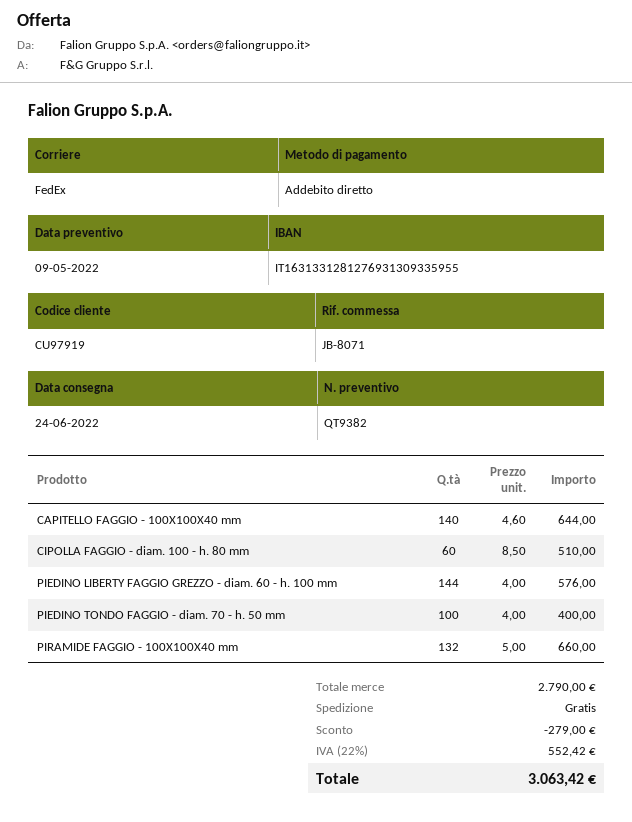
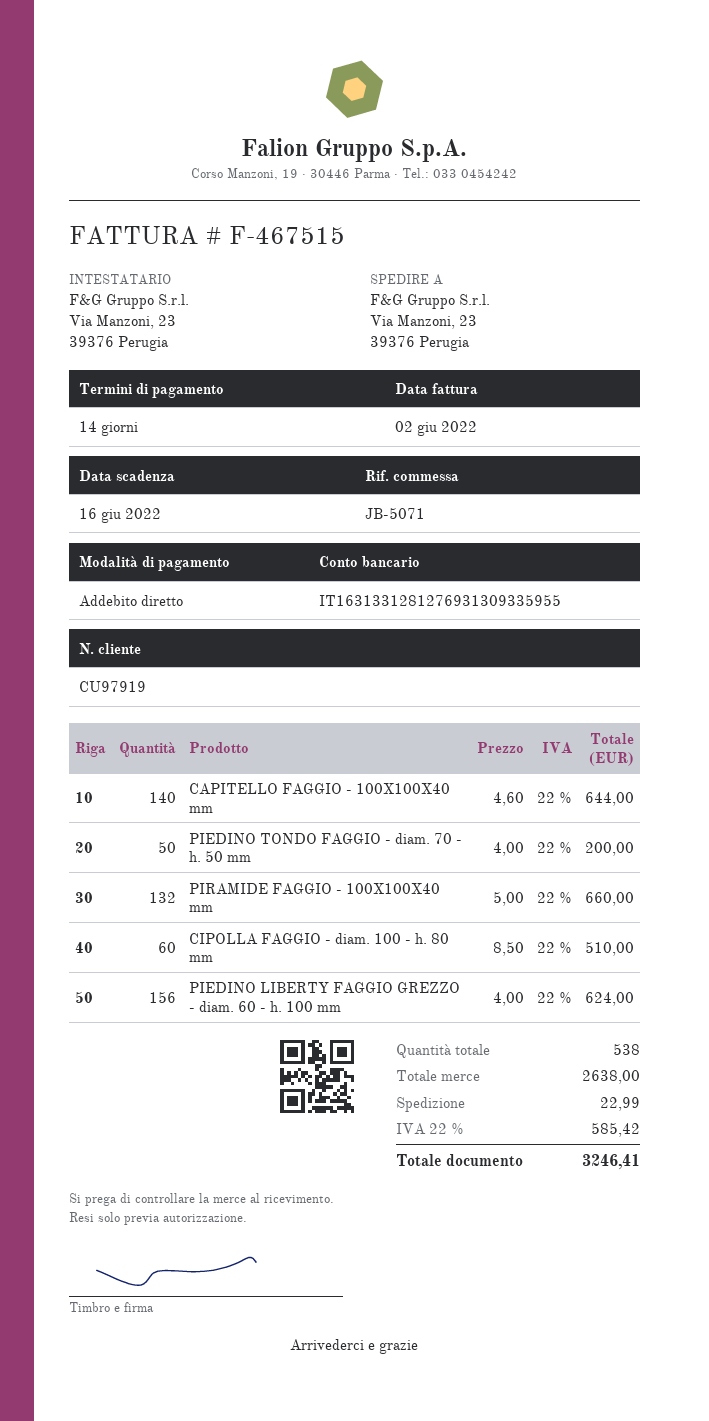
reference: JB-8071 -> JB-5071
PIEDINO LIBERTY FAGGIO GREZZO - diam. 60 - h. 100 mm: 144 x 4.00 = 576.00 -> 156 x 4.00 = 624.00
PIEDINO TONDO FAGGIO - diam. 70 - h. 50 mm: 100 x 4.00 = 400.00 -> 50 x 4.00 = 200.00
subtotal: 2790.00 -> 2638.00
discount: 279.00 -> none
shipping: 0.00 -> 22.99
tax: 22% = 552.42 -> 22% = 585.42
total: 3063.42 -> 3246.41

